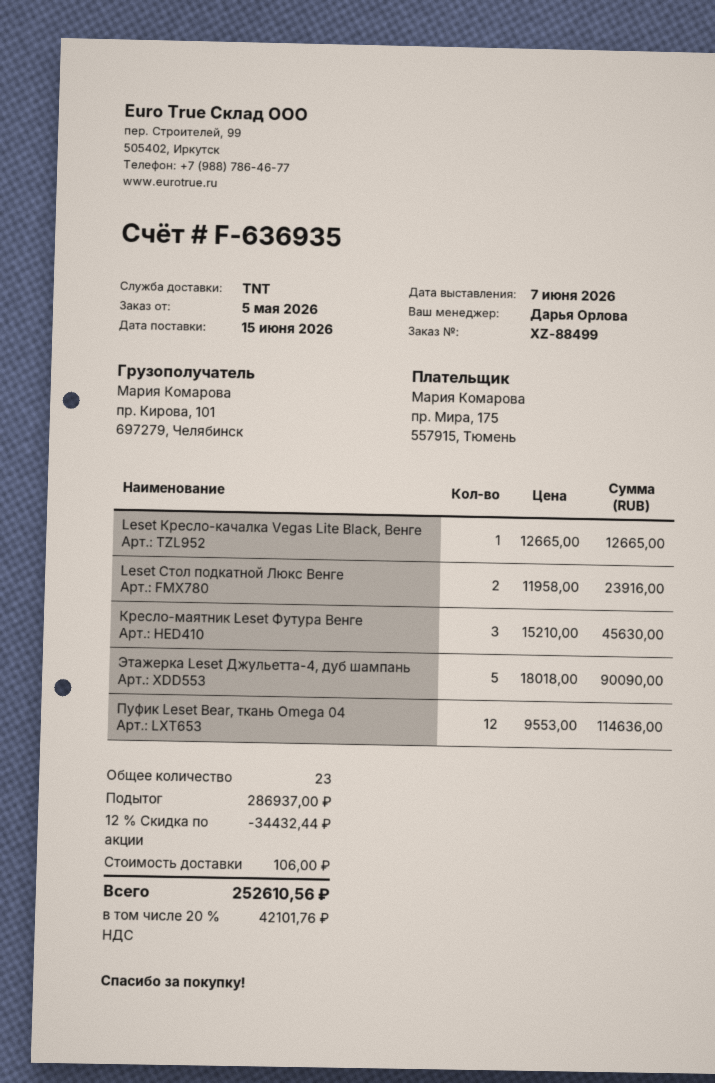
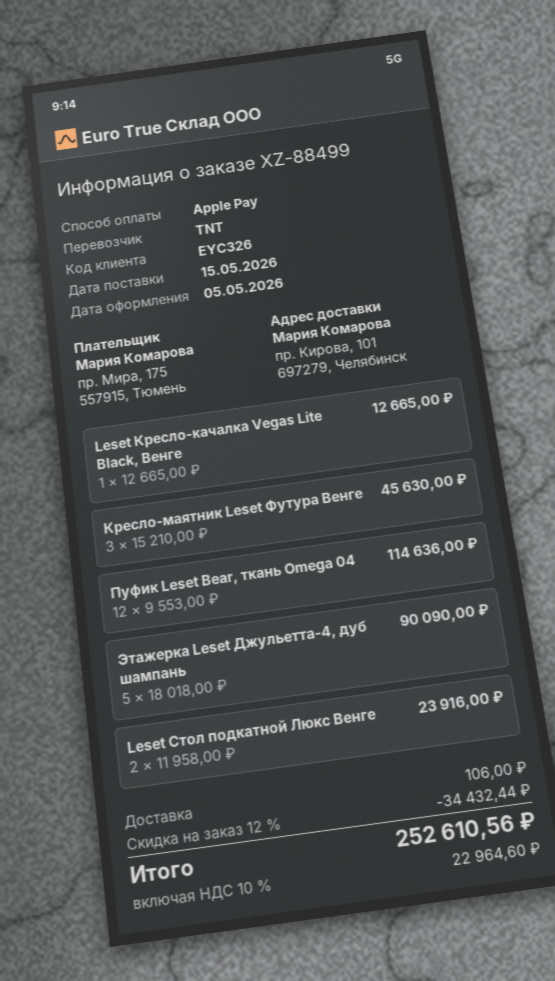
delivery date: 2026-06-15 -> 2026-05-15
tax: 20% = 42101.76 -> 10% = 22964.60

